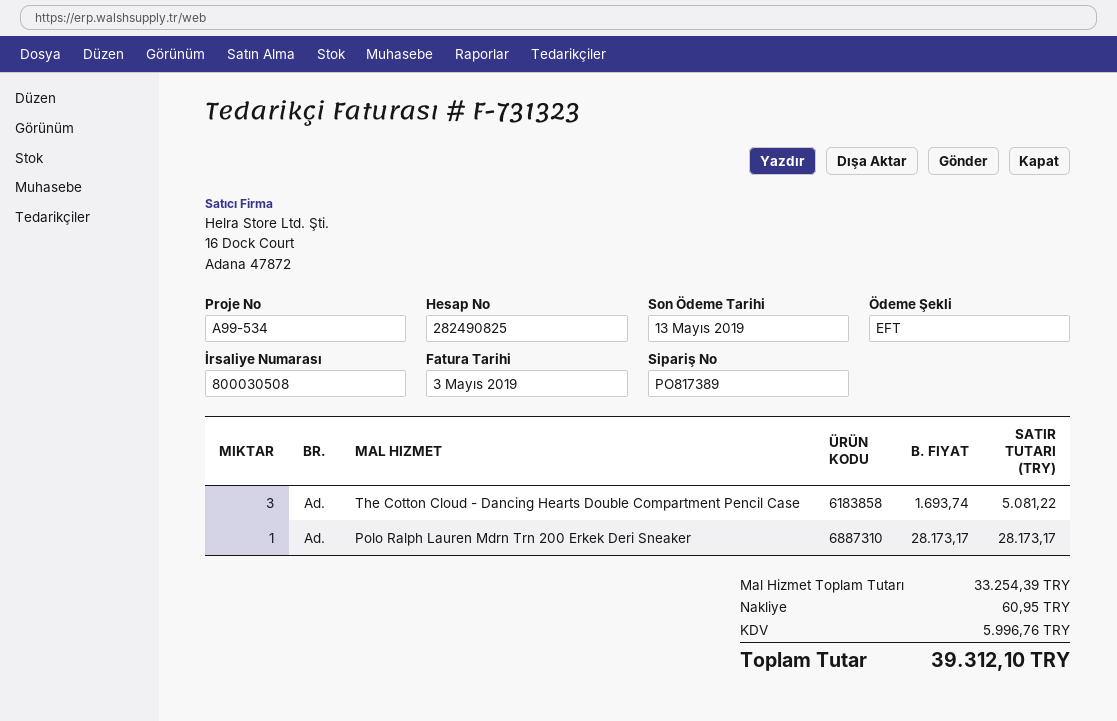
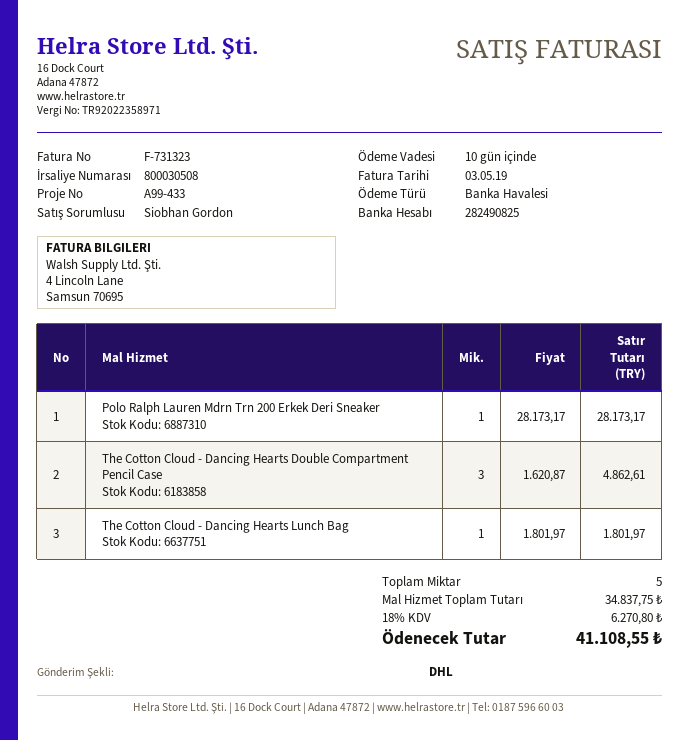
reference: A99-534 -> A99-433
The Cotton Cloud - Dancing Hearts Double Compartment Pencil Case: 3 x 1693.74 = 5081.22 -> 3 x 1620.87 = 4862.61
The Cotton Cloud - Dancing Hearts Lunch Bag: none -> 1 x 1801.97 = 1801.97
subtotal: 33254.39 -> 34837.75
shipping: 60.95 -> none
tax: 5996.76 -> 6270.80
total: 39312.10 -> 41108.55

